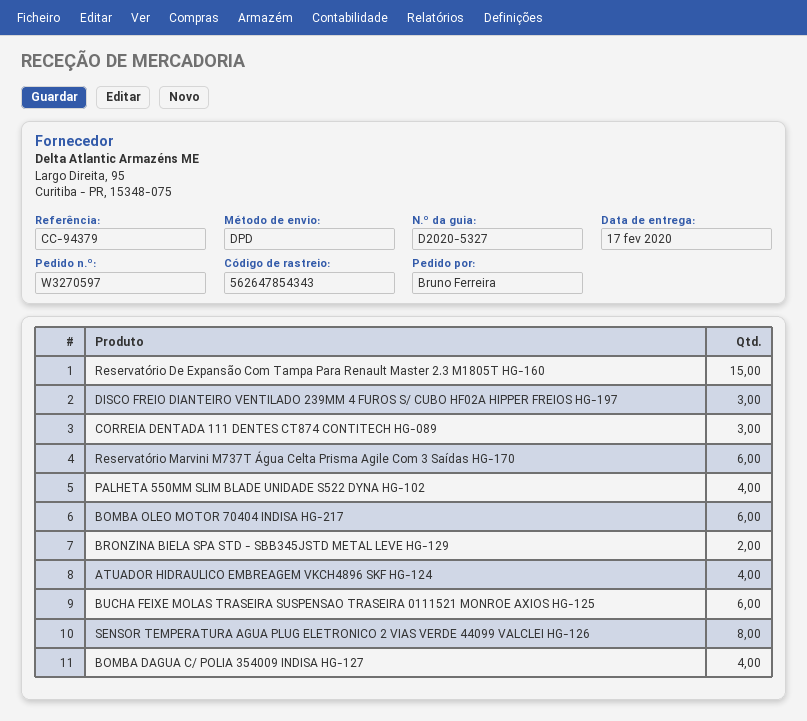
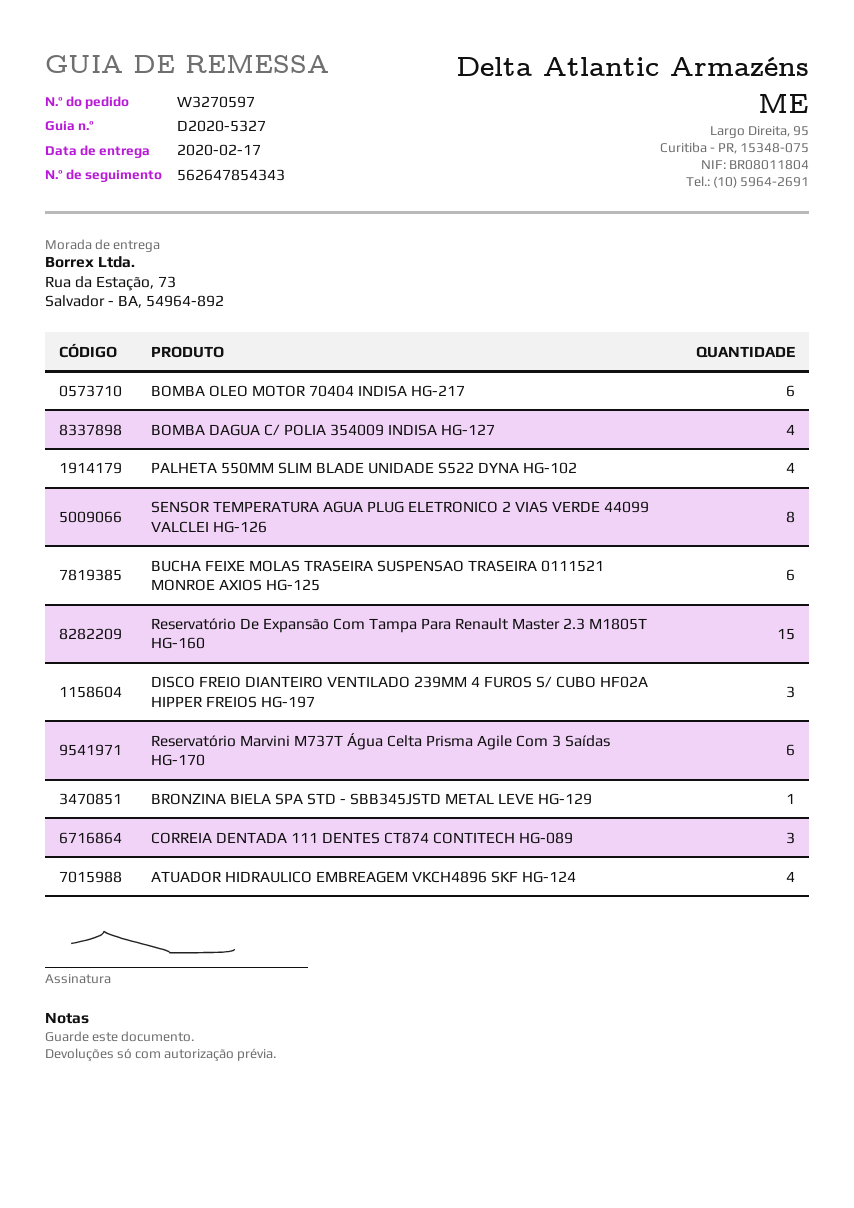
BRONZINA BIELA SPA STD - SBB345JSTD METAL LEVE HG-129: 2 -> 1

